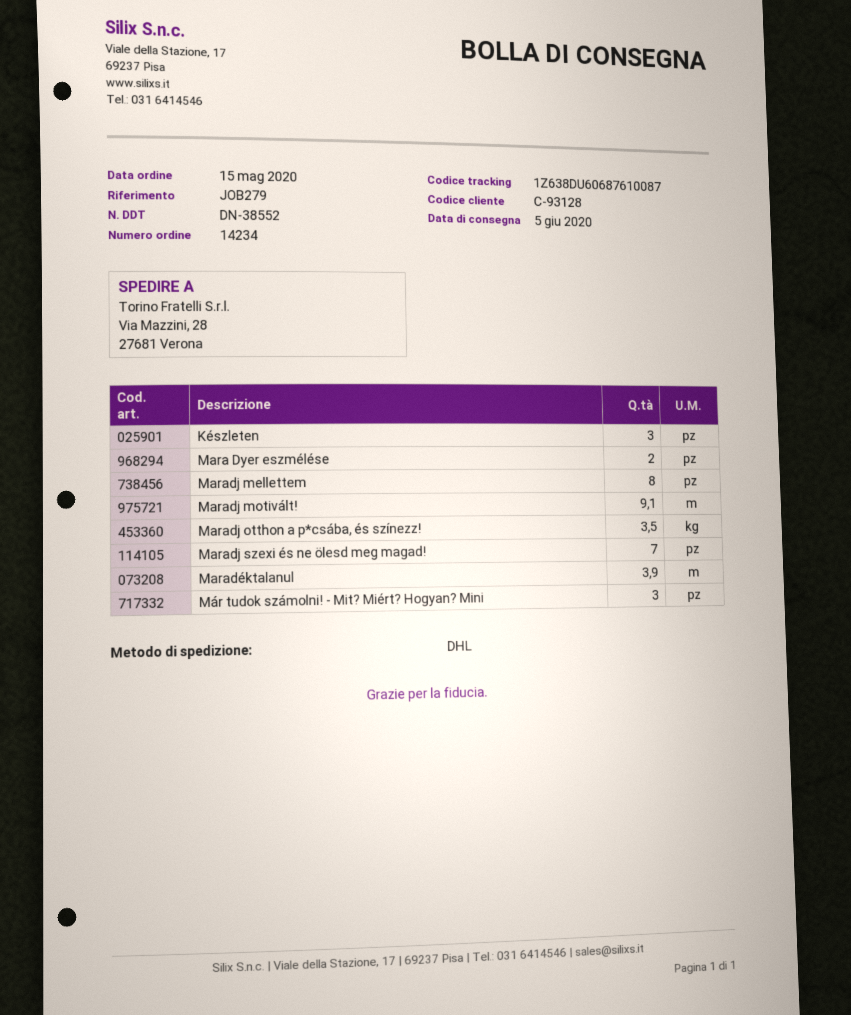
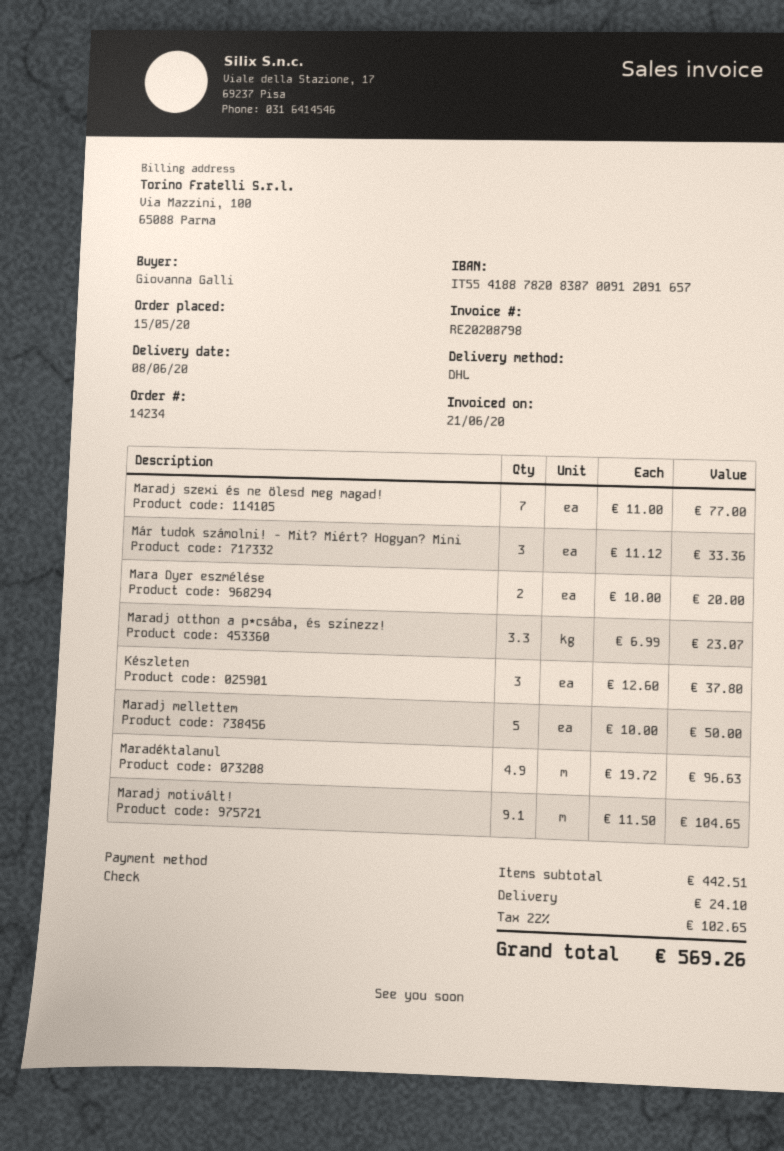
delivery date: 2020-06-05 -> 2020-06-08
Maradj mellettem: 8 -> 5
Maradj otthon a p*csába, és színezz!: 3.5 -> 3.3
Maradéktalanul: 3.9 -> 4.9

